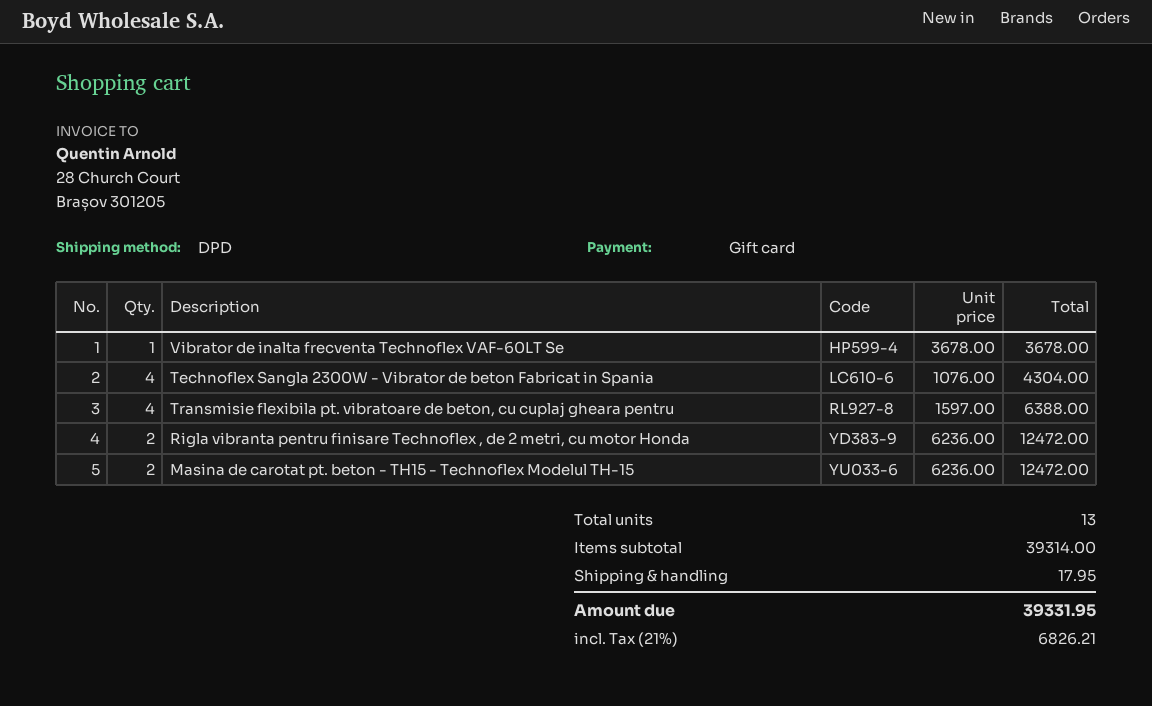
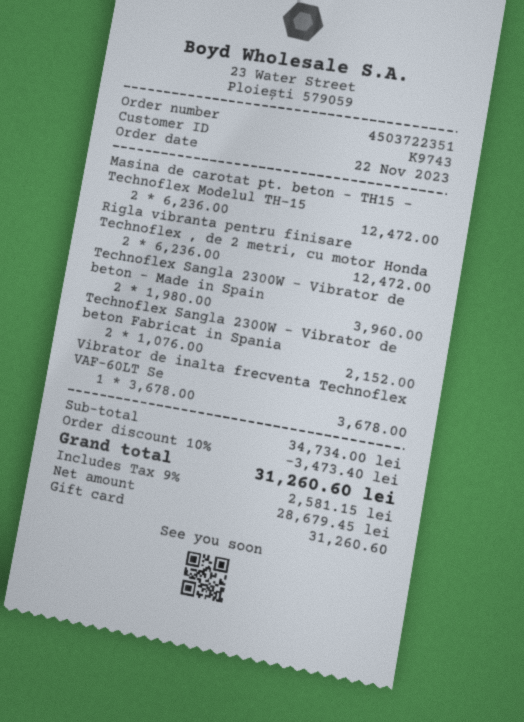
Technoflex Sangla 2300W - Vibrator de beton Fabricat in Spania: 4 x 1076.00 = 4304.00 -> 2 x 1076.00 = 2152.00
Transmisie flexibila pt. vibratoare de beton, cu cuplaj gheara pentru: 4 x 1597.00 = 6388.00 -> none
Technoflex Sangla 2300W - Vibrator de beton - Made in Spain: none -> 2 x 1980.00 = 3960.00
subtotal: 39314.00 -> 34734.00
discount: none -> 10% = 3473.40
shipping: 17.95 -> none
tax: 21% = 6826.21 -> 9% = 2581.15
total: 39331.95 -> 31260.60

